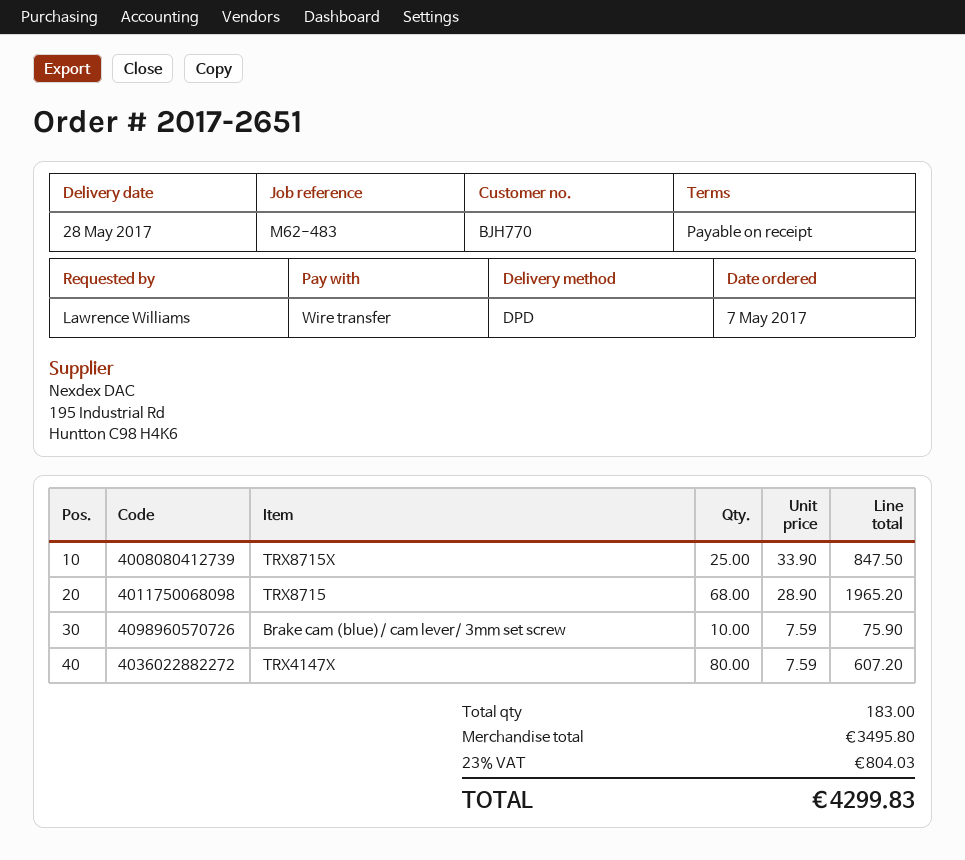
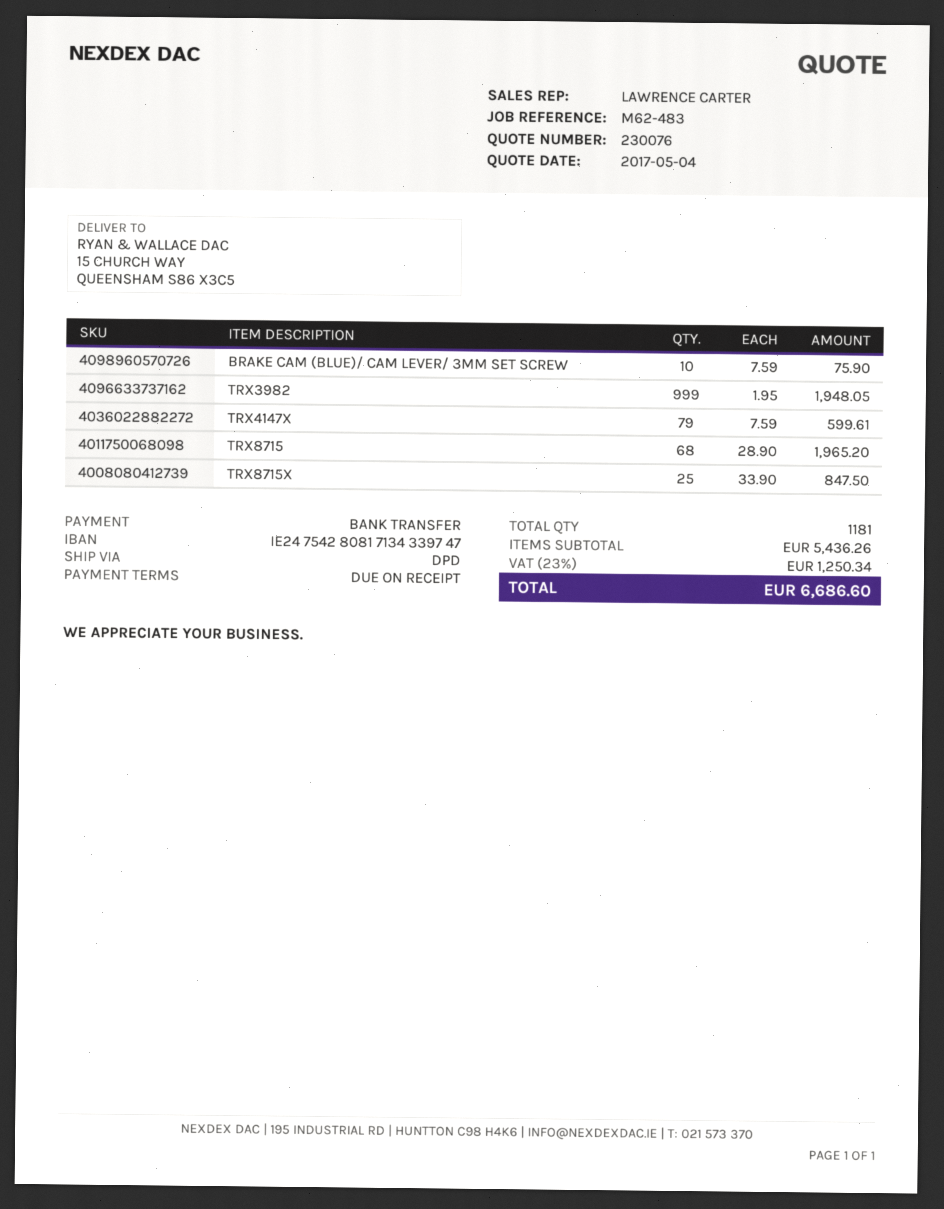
TRX4147X: 80 x 7.59 = 607.20 -> 79 x 7.59 = 599.61
TRX3982: none -> 999 x 1.95 = 1948.05
total quantity: 183 -> 1181
subtotal: 3495.80 -> 5436.26
tax: 23% = 804.03 -> 23% = 1250.34
total: 4299.83 -> 6686.60

